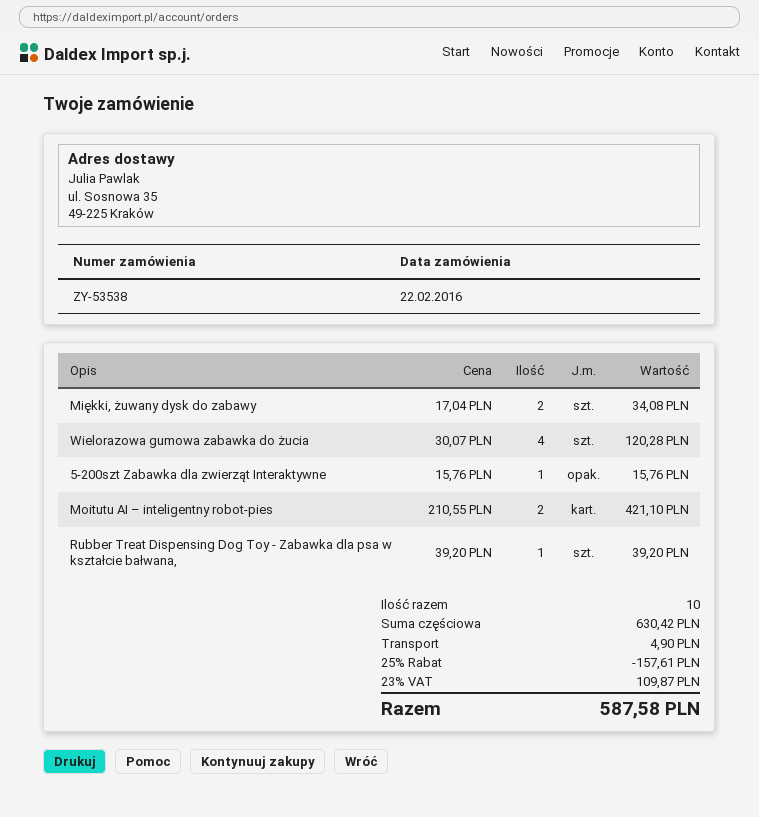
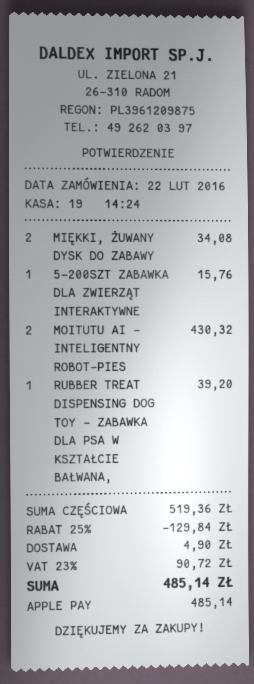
Wielorazowa gumowa zabawka do żucia: 4 for 120.28 -> none
Moitutu AI – inteligentny robot-pies: 2 for 421.10 -> 2 for 430.32
subtotal: 630.42 -> 519.36
discount: 25% = 157.61 -> 25% = 129.84
tax: 23% = 109.87 -> 23% = 90.72
total: 587.58 -> 485.14

